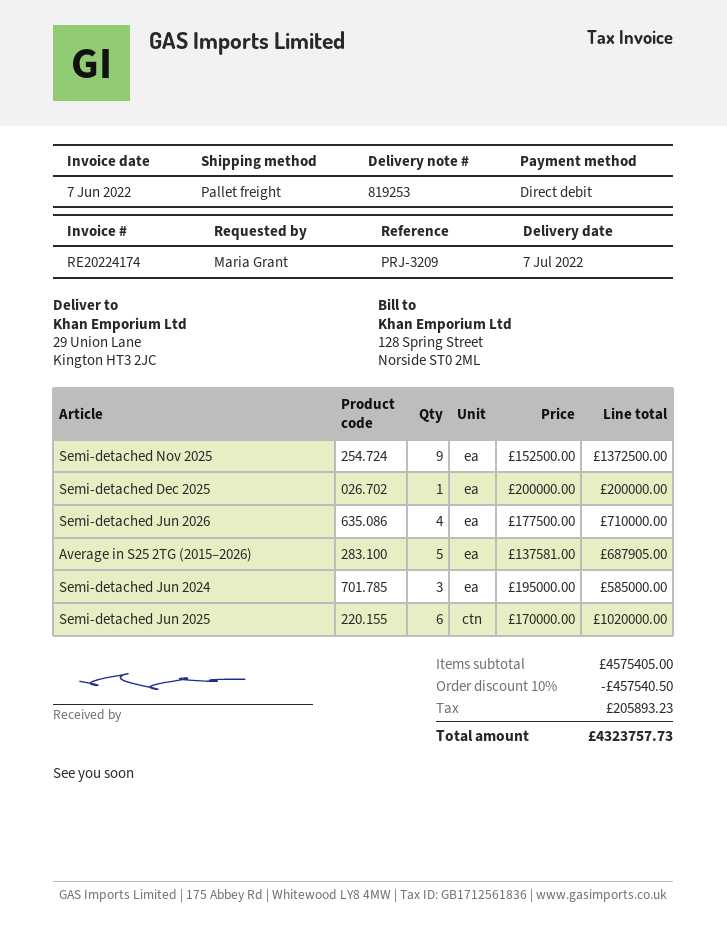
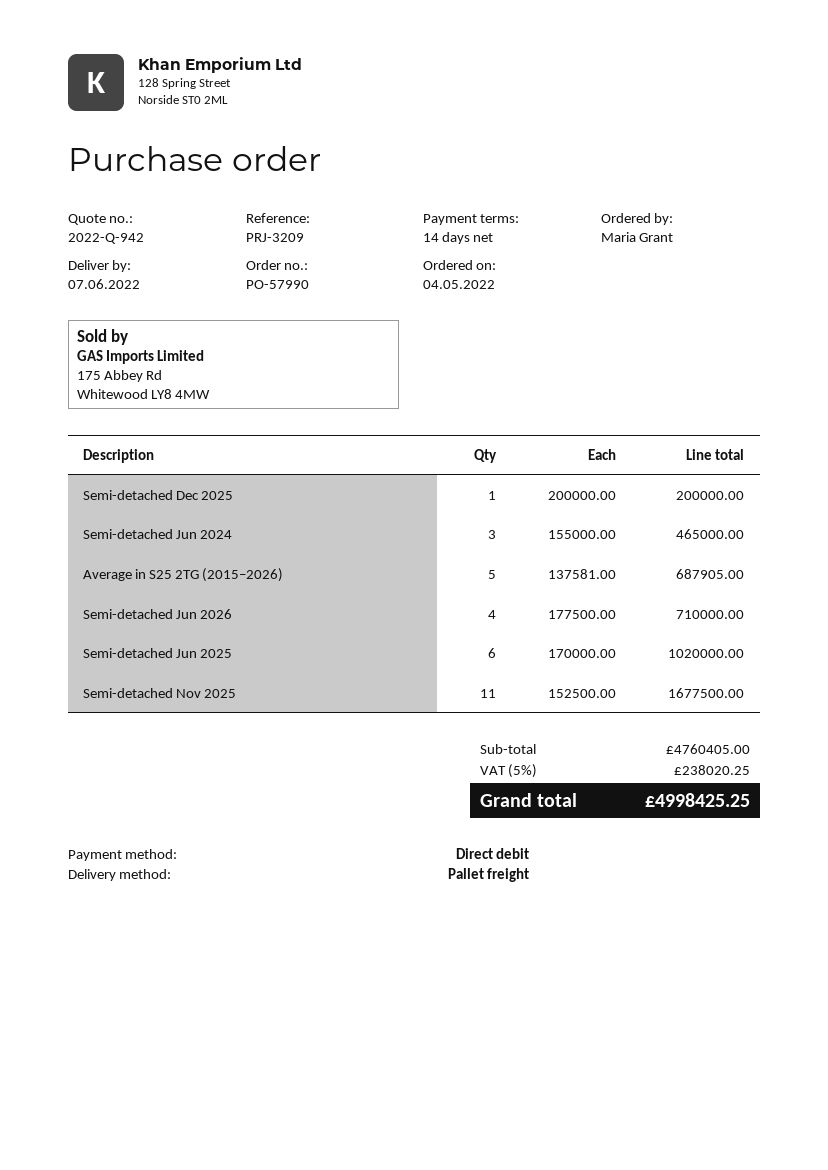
delivery date: 2022-07-07 -> 2022-06-07
Semi-detached Nov 2025: 9 x 152500.00 = 1372500.00 -> 11 x 152500.00 = 1677500.00
Semi-detached Jun 2024: 3 x 195000.00 = 585000.00 -> 3 x 155000.00 = 465000.00
subtotal: 4575405.00 -> 4760405.00
discount: 10% = 457540.50 -> none
tax: 205893.23 -> 238020.25
total: 4323757.73 -> 4998425.25

